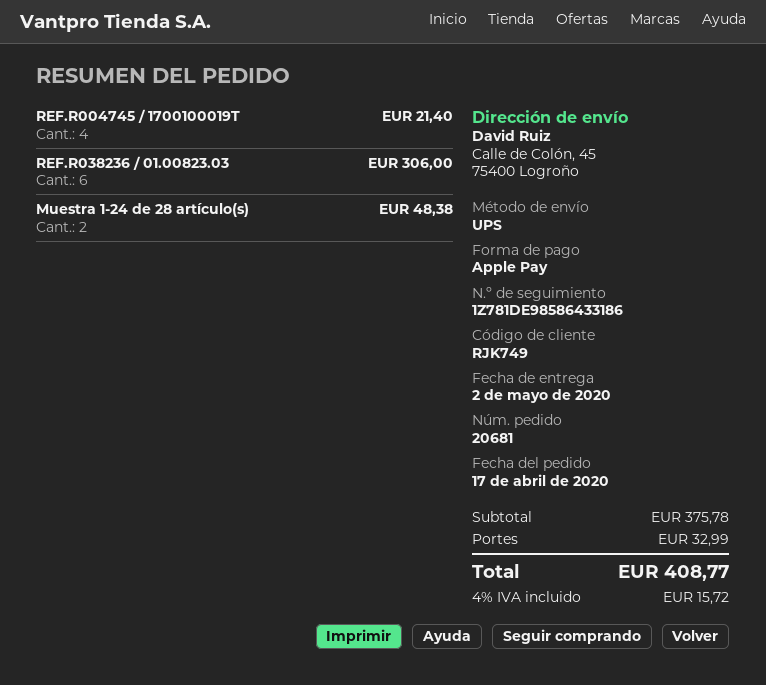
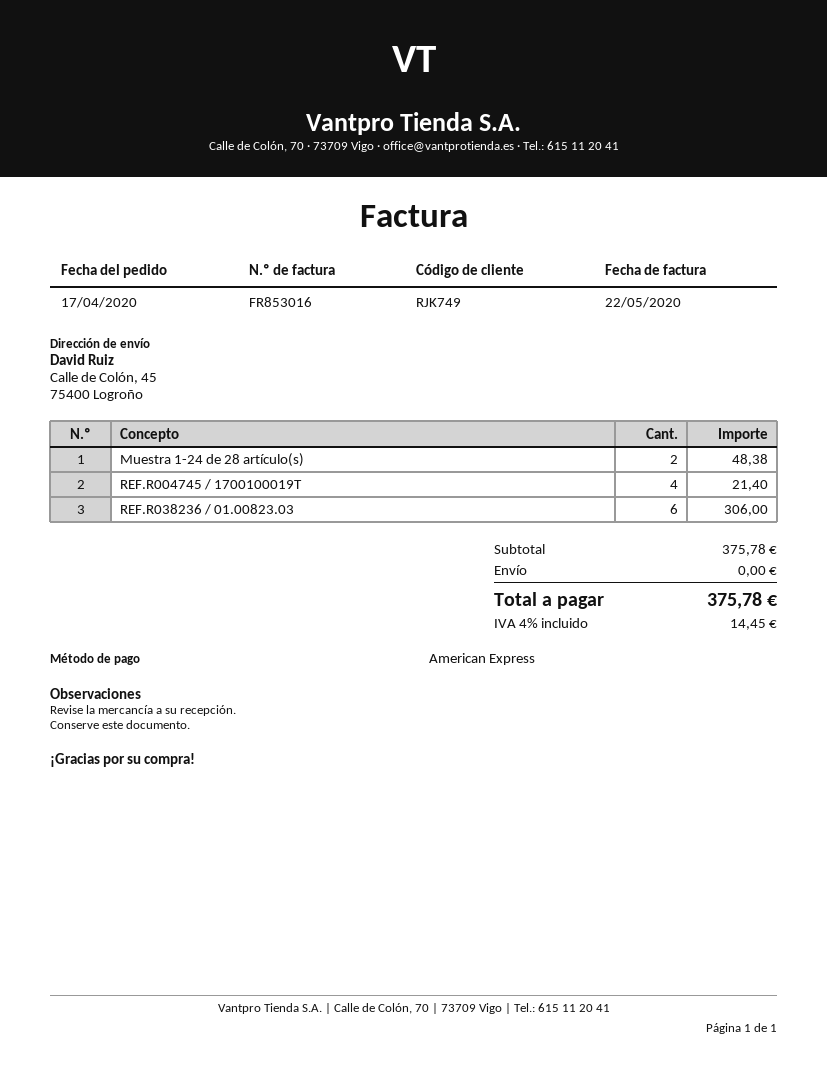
payment method: Apple Pay -> American Express
shipping: 32.99 -> 0.00
tax: 4% = 15.72 -> 4% = 14.45
total: 408.77 -> 375.78

